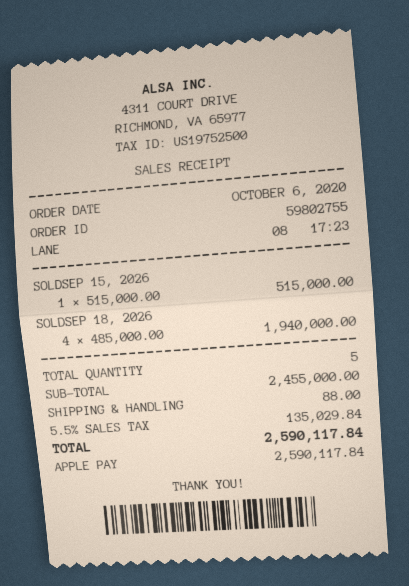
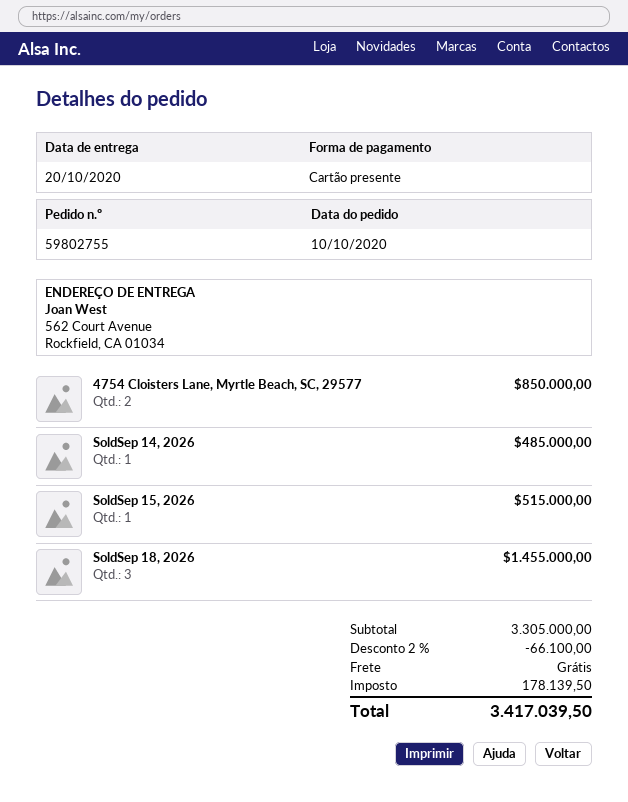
order date: 2020-10-06 -> 2020-10-10
payment method: Apple Pay -> gift card
SOLDSEP 18, 2026: 4 for 1940000.00 -> 3 for 1455000.00
4754 Cloisters Lane, Myrtle Beach, SC, 29577: none -> 2 for 850000.00
SoldSep 14, 2026: none -> 1 for 485000.00
subtotal: 2455000.00 -> 3305000.00
discount: none -> 2% = 66100.00
shipping: 88.00 -> 0.00
tax: 135029.84 -> 178139.50
total: 2590117.84 -> 3417039.50

